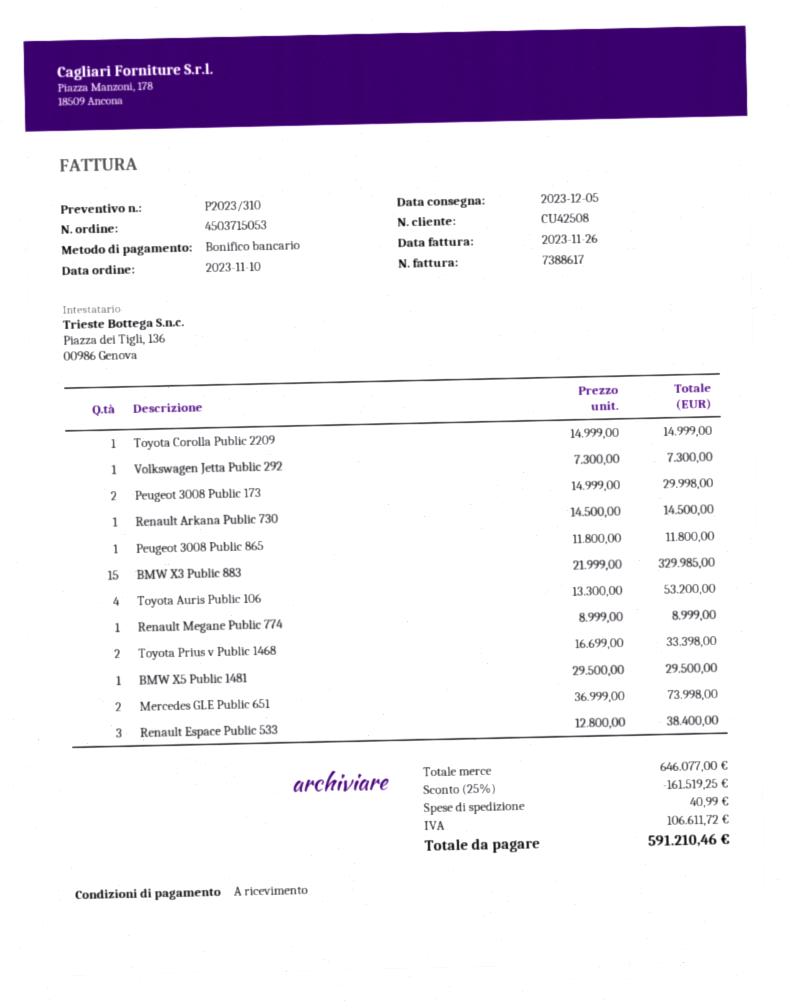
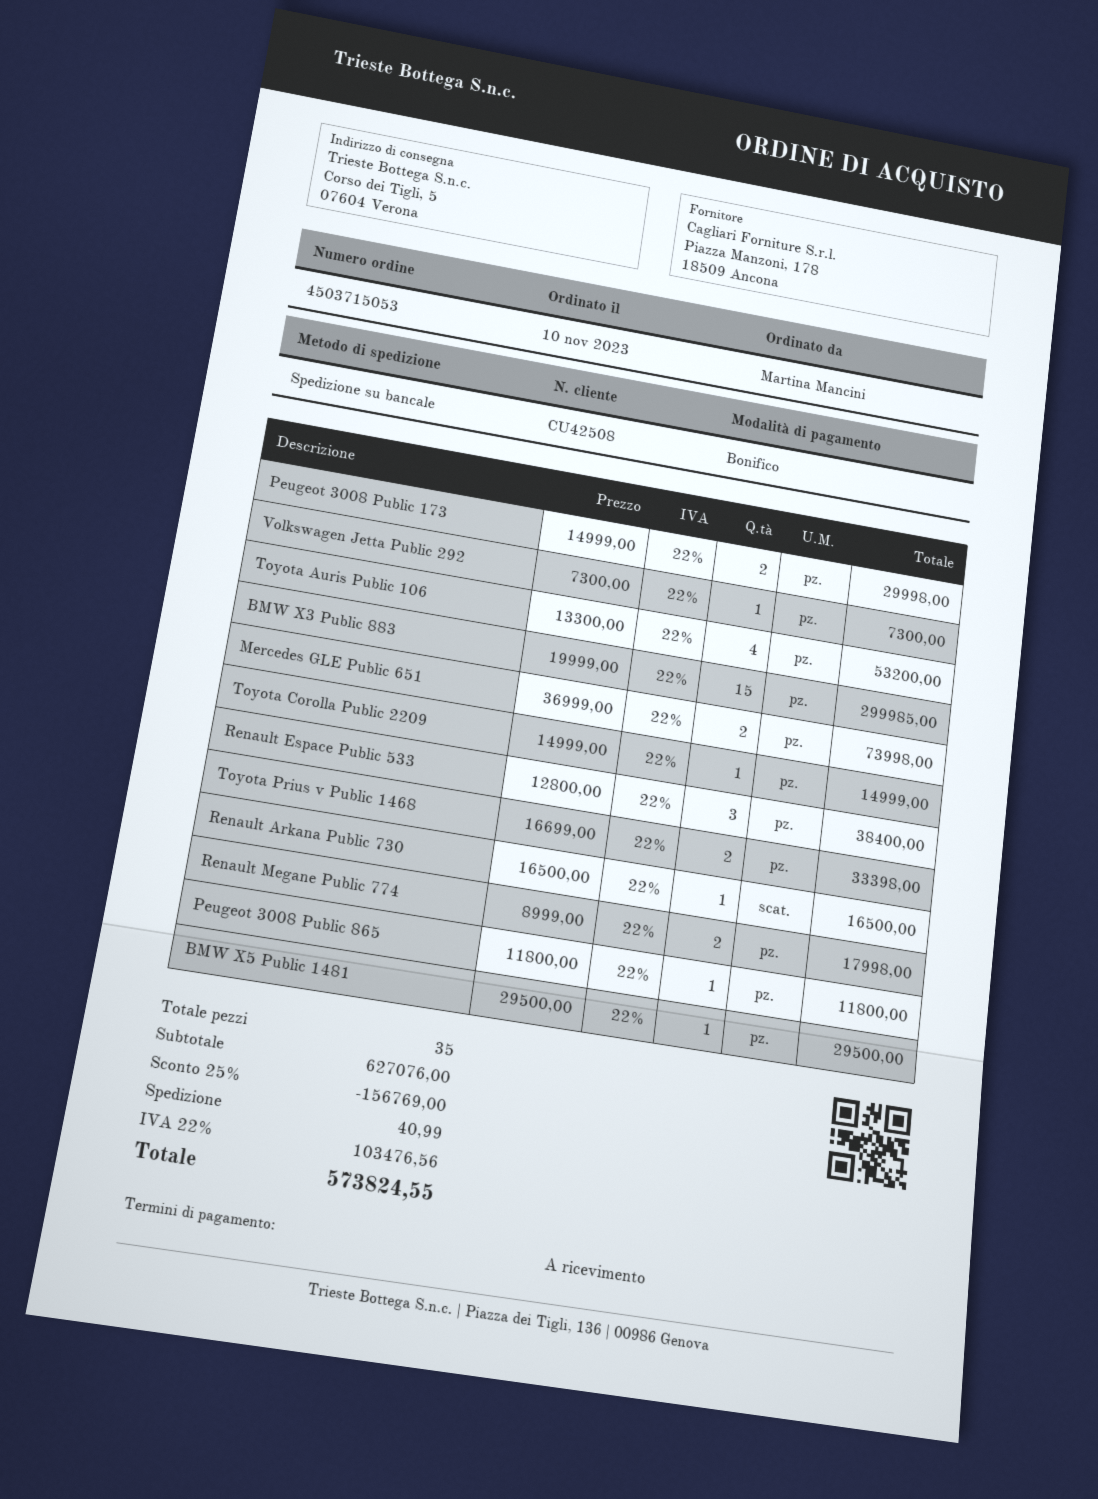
Renault Arkana Public 730: 1 x 14500.00 = 14500.00 -> 1 x 16500.00 = 16500.00
BMW X3 Public 883: 15 x 21999.00 = 329985.00 -> 15 x 19999.00 = 299985.00
Renault Megane Public 774: 1 x 8999.00 = 8999.00 -> 2 x 8999.00 = 17998.00
subtotal: 646077.00 -> 627076.00
discount: 25% = 161519.25 -> 25% = 156769.00
tax: 106611.72 -> 103476.56
total: 591210.46 -> 573824.55

